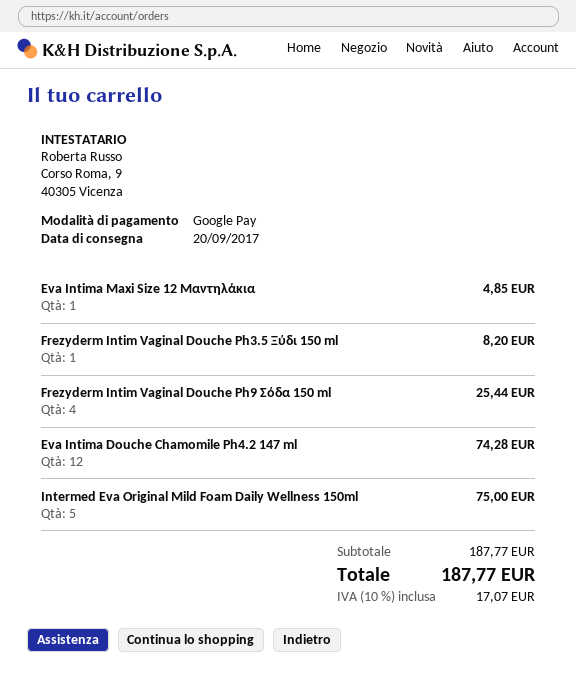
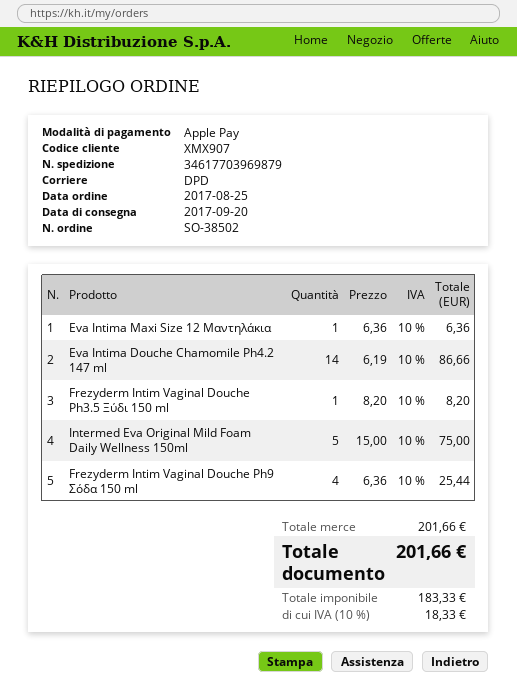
payment method: Google Pay -> Apple Pay
Eva Intima Maxi Size 12 Μαντηλάκια: 1 for 4.85 -> 1 for 6.36
Eva Intima Douche Chamomile Ph4.2 147 ml: 12 for 74.28 -> 14 for 86.66
subtotal: 187.77 -> 201.66
tax: 10% = 17.07 -> 10% = 18.33
total: 187.77 -> 201.66

